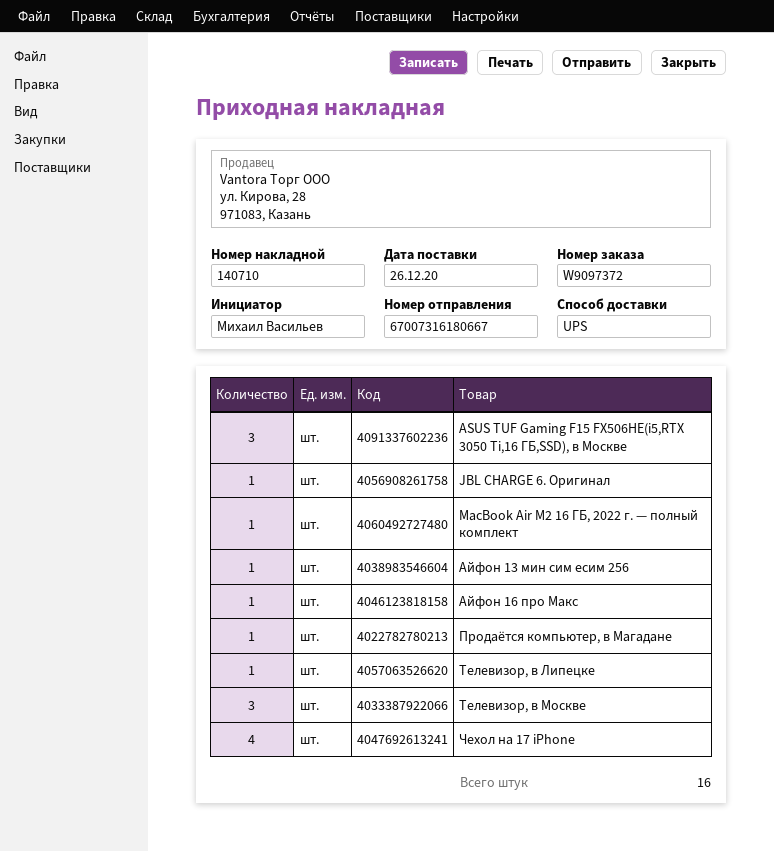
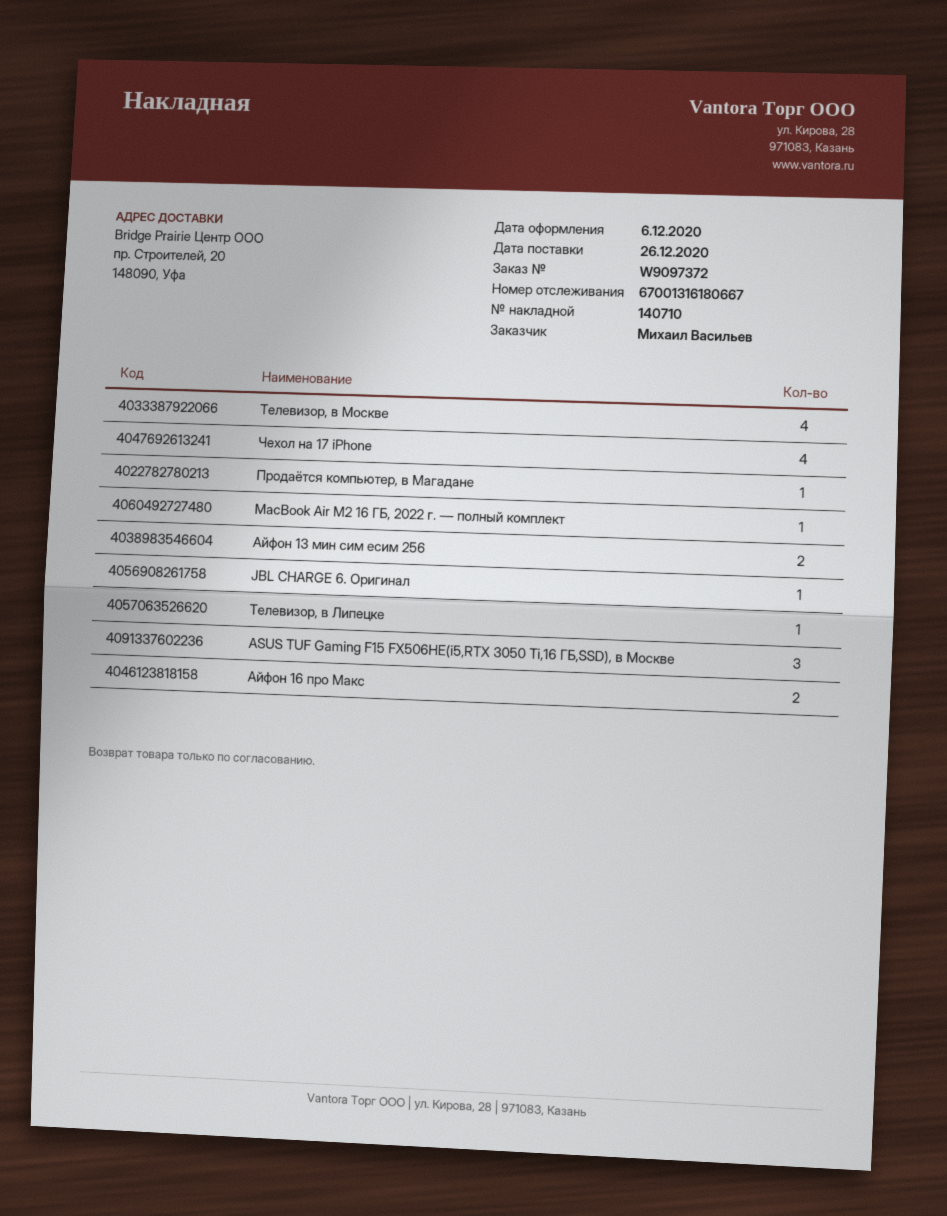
tracking number: 67007316180667 -> 67001316180667
Айфон 13 мин сим есим 256: 1 -> 2
Айфон 16 про Макс: 1 -> 2
Телевизор, в Москве: 3 -> 4

